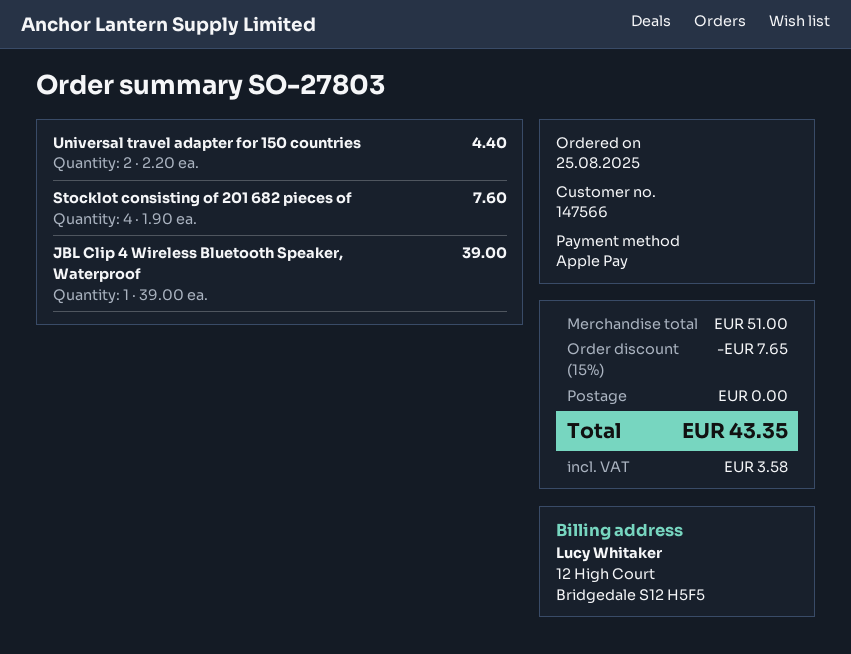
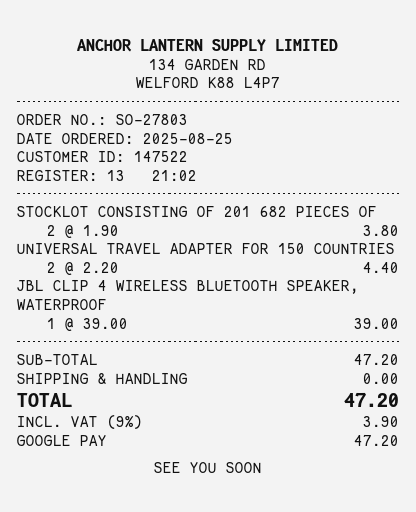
customer number: 147566 -> 147522
payment method: Apple Pay -> Google Pay
Stocklot consisting of 201 682 pieces of: 4 x 1.90 = 7.60 -> 2 x 1.90 = 3.80
subtotal: 51.00 -> 47.20
discount: 15% = 7.65 -> none
tax: 3.58 -> 3.90
total: 43.35 -> 47.20

